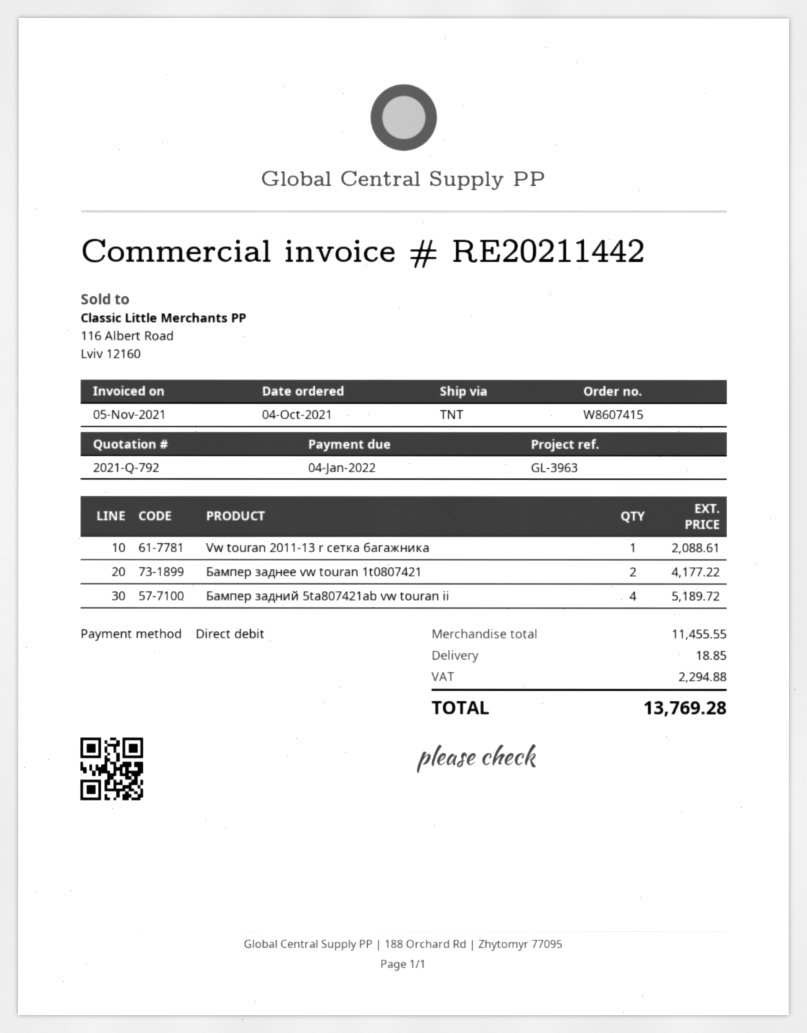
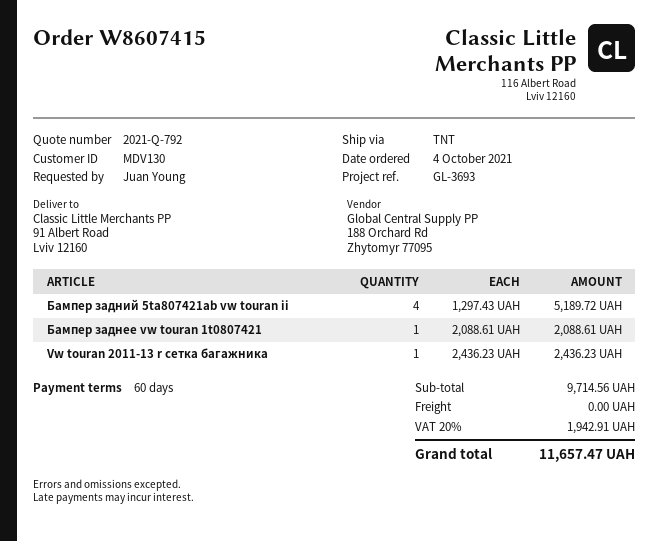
reference: GL-3963 -> GL-3693
Vw touran 2011-13 r сетка багажника: 1 for 2088.61 -> 1 for 2436.23
Бампер заднее vw touran 1t0807421: 2 for 4177.22 -> 1 for 2088.61
subtotal: 11455.55 -> 9714.56
shipping: 18.85 -> 0.00
tax: 2294.88 -> 1942.91
total: 13769.28 -> 11657.47

